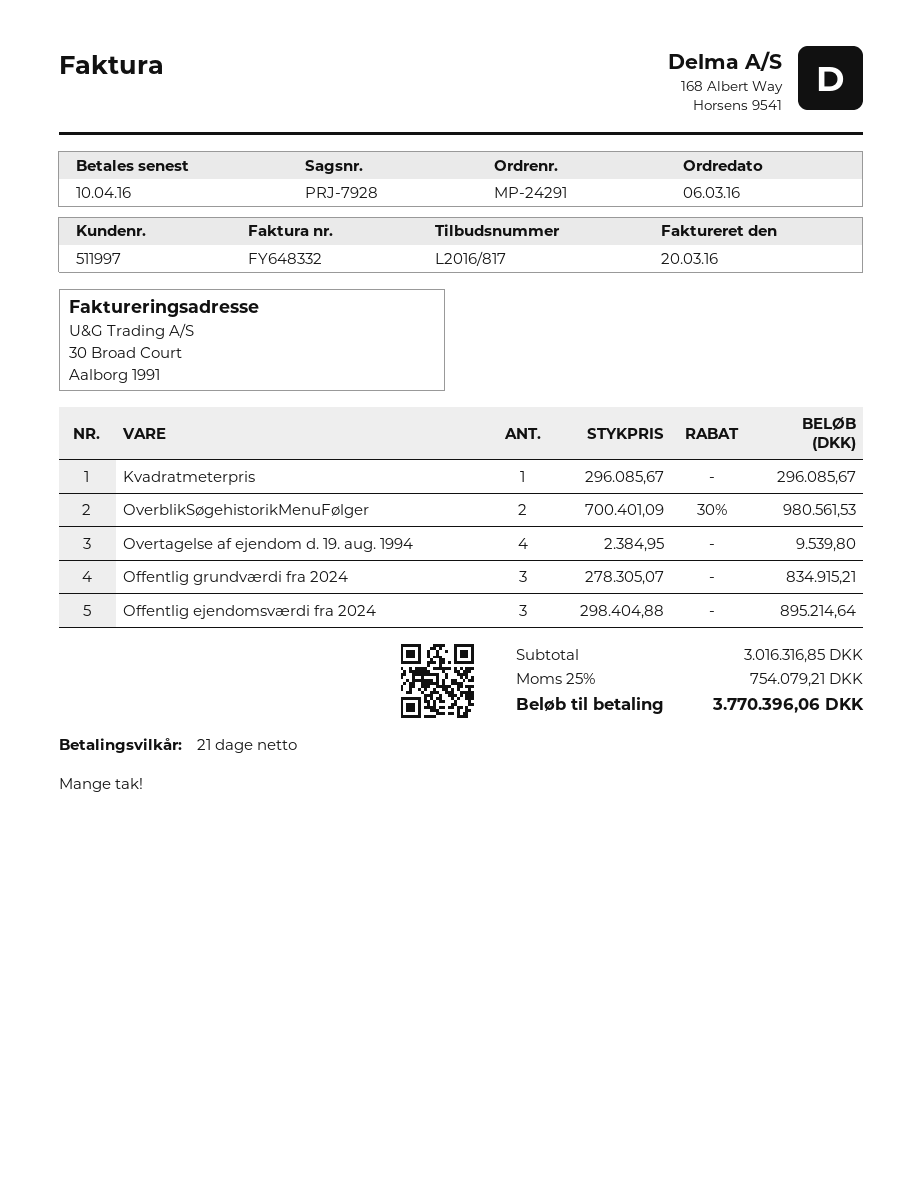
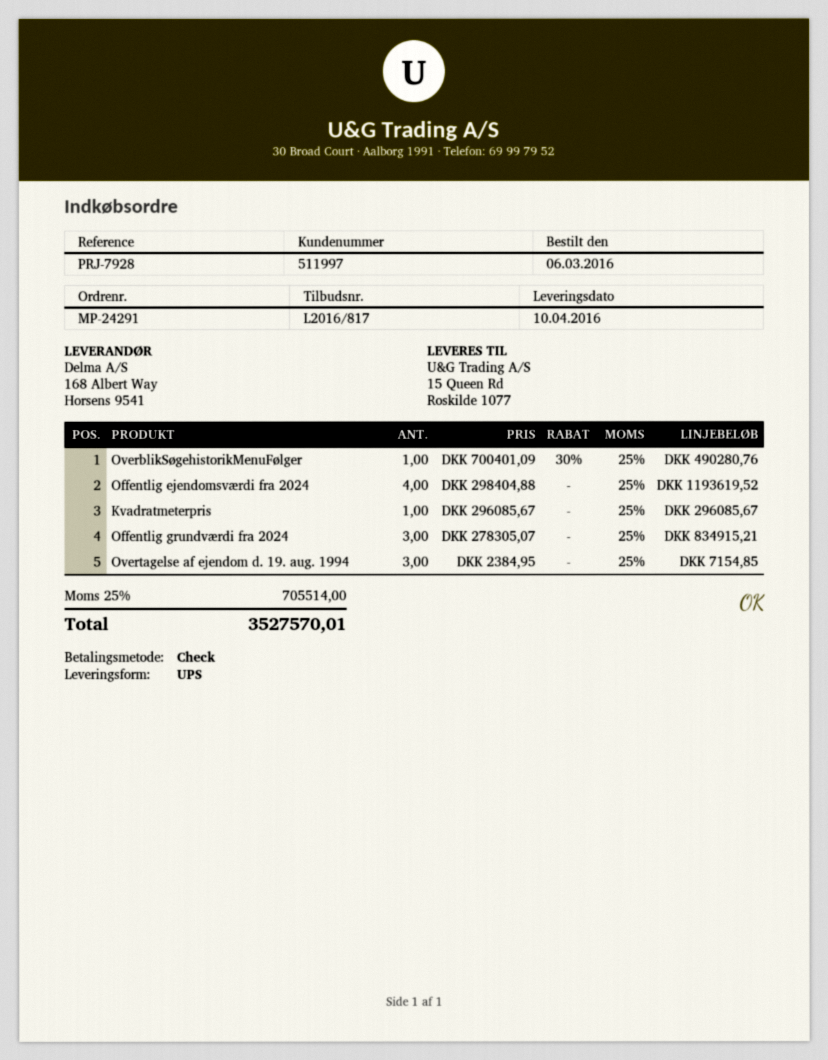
OverblikSøgehistorikMenuFølger: 2 x 700401.09 - 30% = 980561.53 -> 1 x 700401.09 - 30% = 490280.76
Overtagelse af ejendom d. 19. aug. 1994: 4 x 2384.95 = 9539.80 -> 3 x 2384.95 = 7154.85
Offentlig ejendomsværdi fra 2024: 3 x 298404.88 = 895214.64 -> 4 x 298404.88 = 1193619.52
tax: 25% = 754079.21 -> 25% = 705514.00
total: 3770396.06 -> 3527570.01

